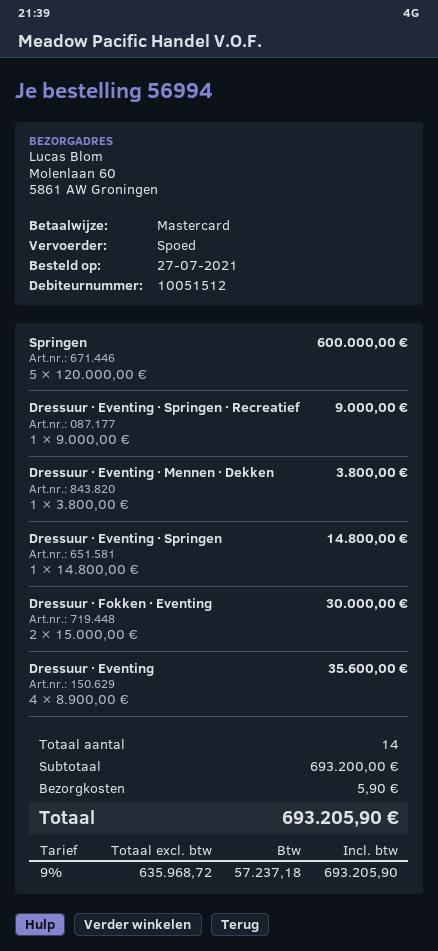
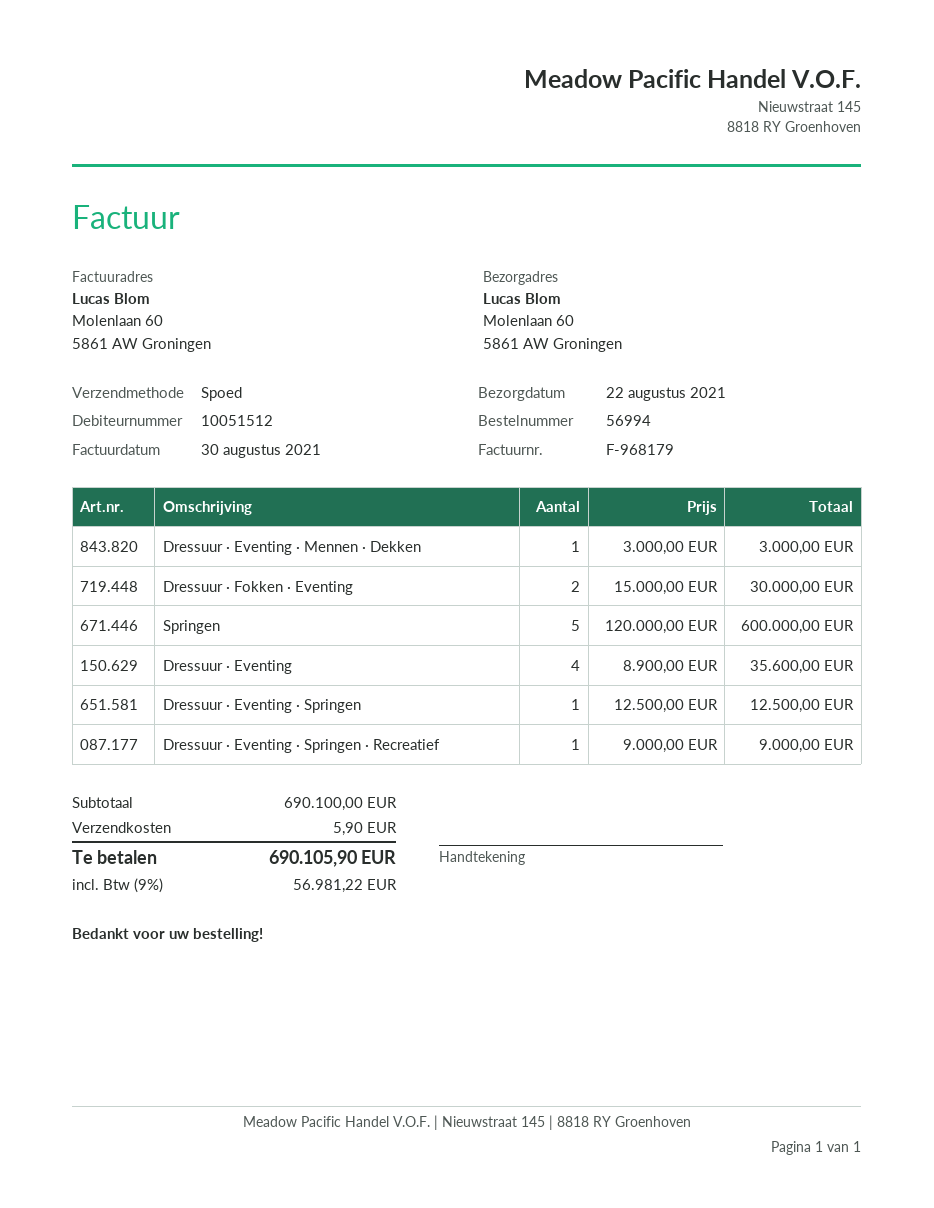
Dressuur · Eventing · Mennen · Dekken: 1 x 3800.00 = 3800.00 -> 1 x 3000.00 = 3000.00
Dressuur · Eventing · Springen: 1 x 14800.00 = 14800.00 -> 1 x 12500.00 = 12500.00
subtotal: 693200.00 -> 690100.00
tax: 9% = 57237.18 -> 9% = 56981.22
total: 693205.90 -> 690105.90

